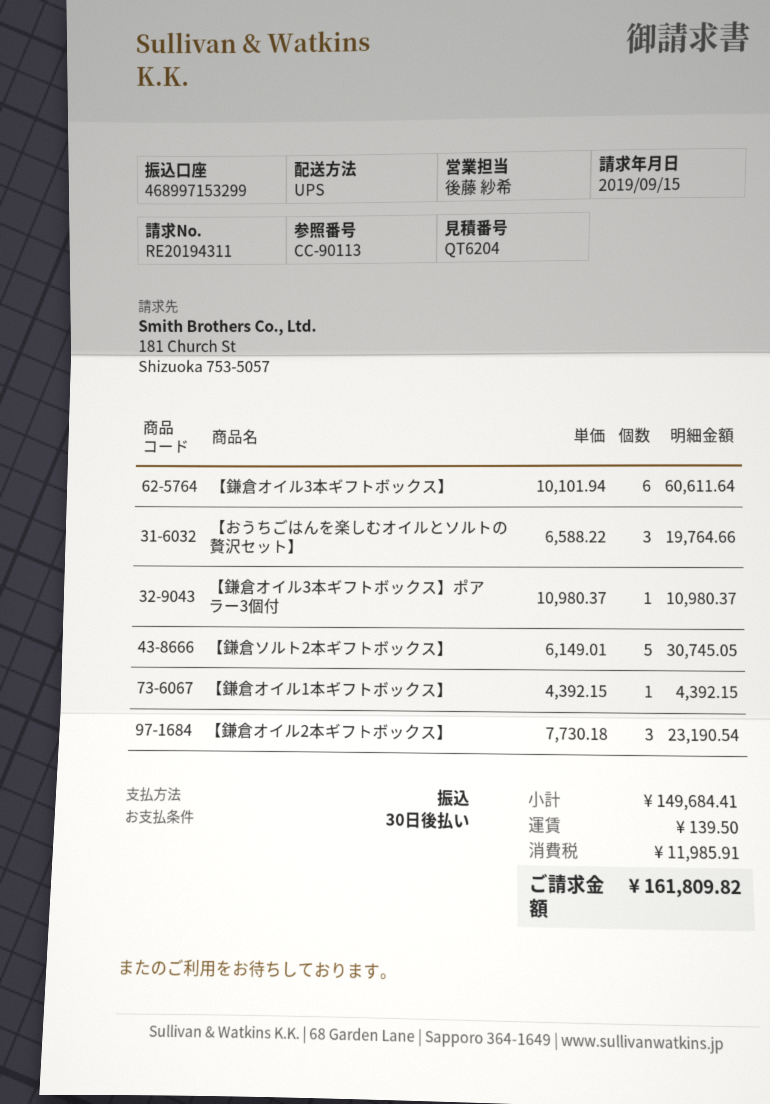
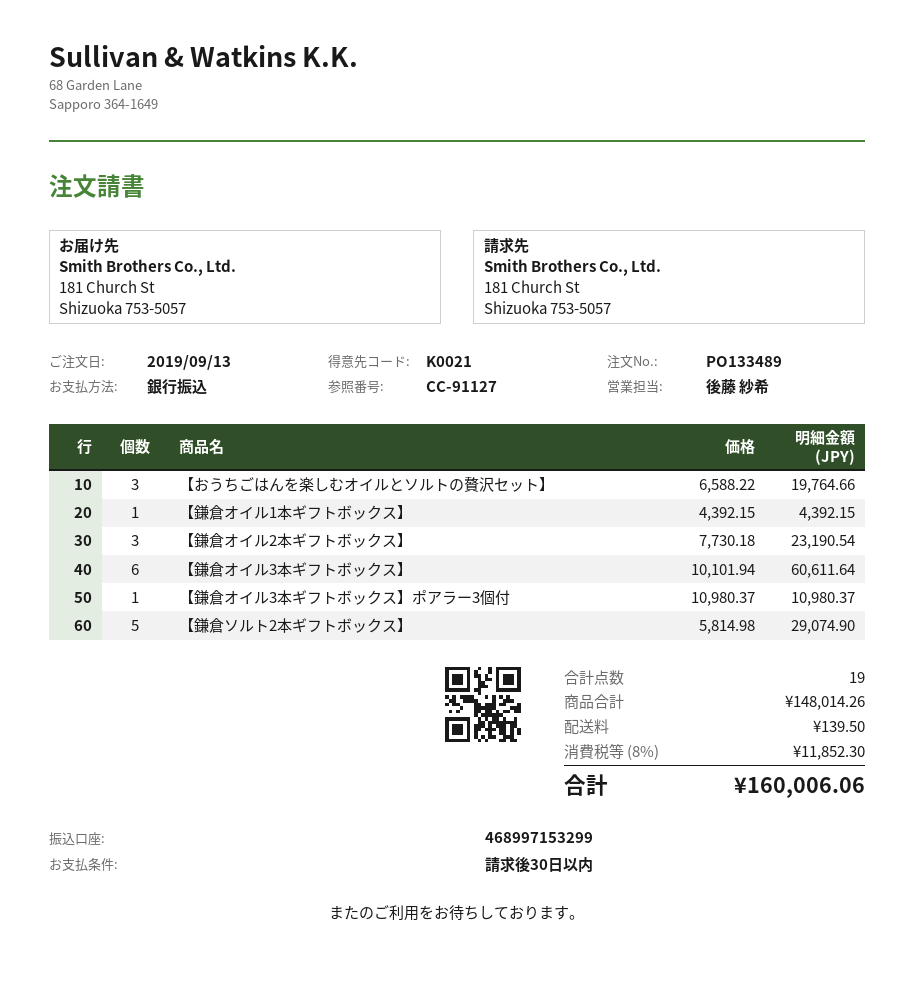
reference: CC-90113 -> CC-91127
【鎌倉ソルト2本ギフトボックス】: 5 x 6149.01 = 30745.05 -> 5 x 5814.98 = 29074.90
subtotal: 149684.41 -> 148014.26
tax: 11985.91 -> 11852.30
total: 161809.82 -> 160006.06

